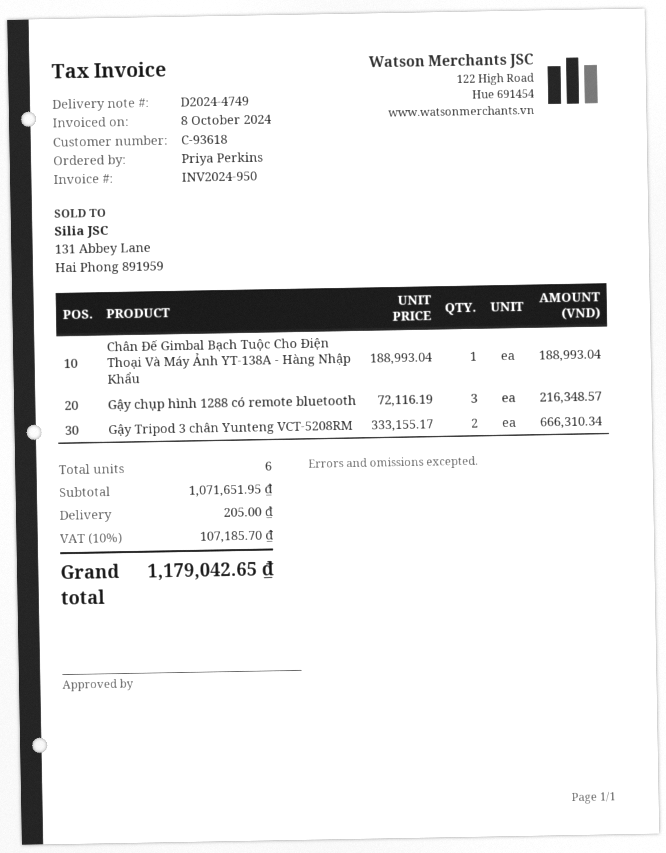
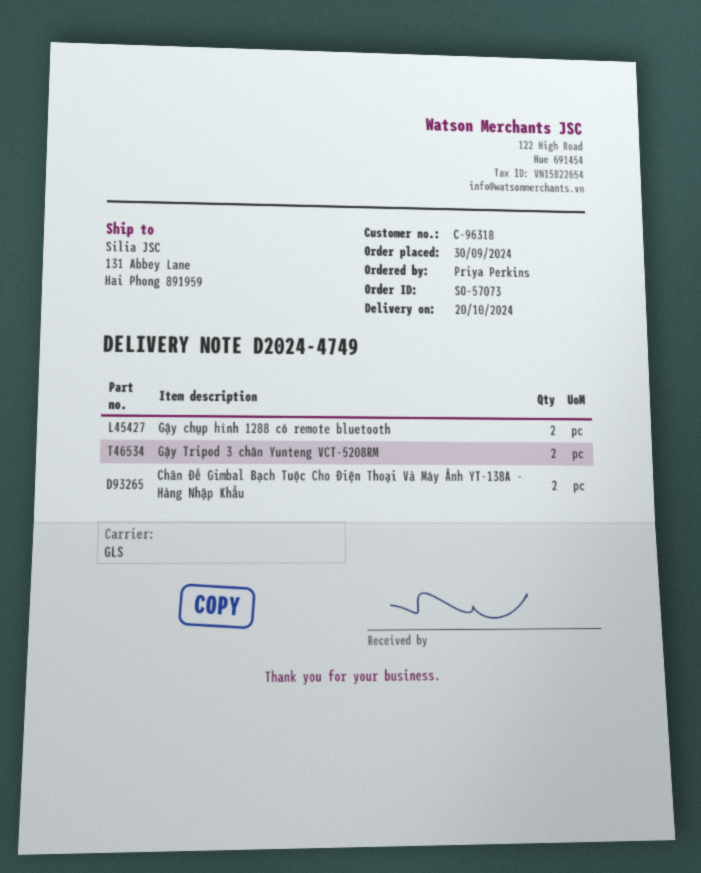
customer number: C-93618 -> C-96318
Chân Đế Gimbal Bạch Tuộc Cho Điện Thoại Và Máy Ảnh YT-138A - Hàng Nhập Khẩu: 1 -> 2
Gậy chụp hình 1288 có remote bluetooth: 3 -> 2

